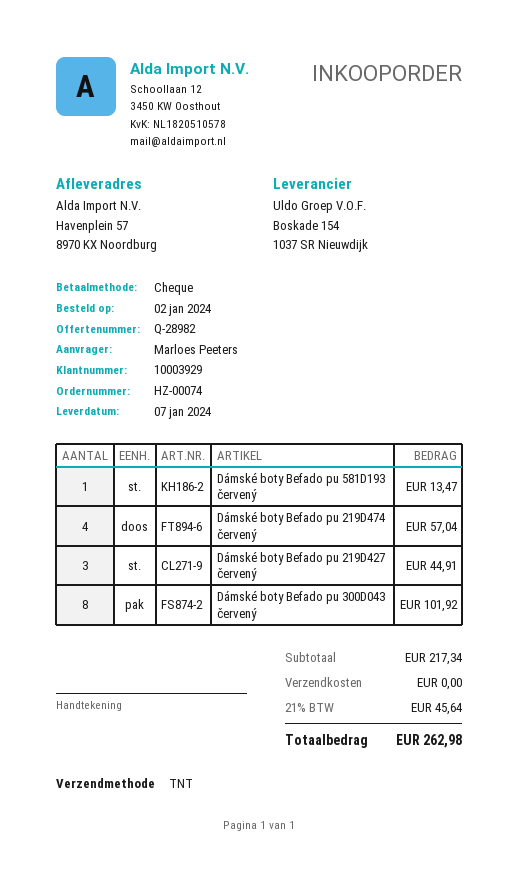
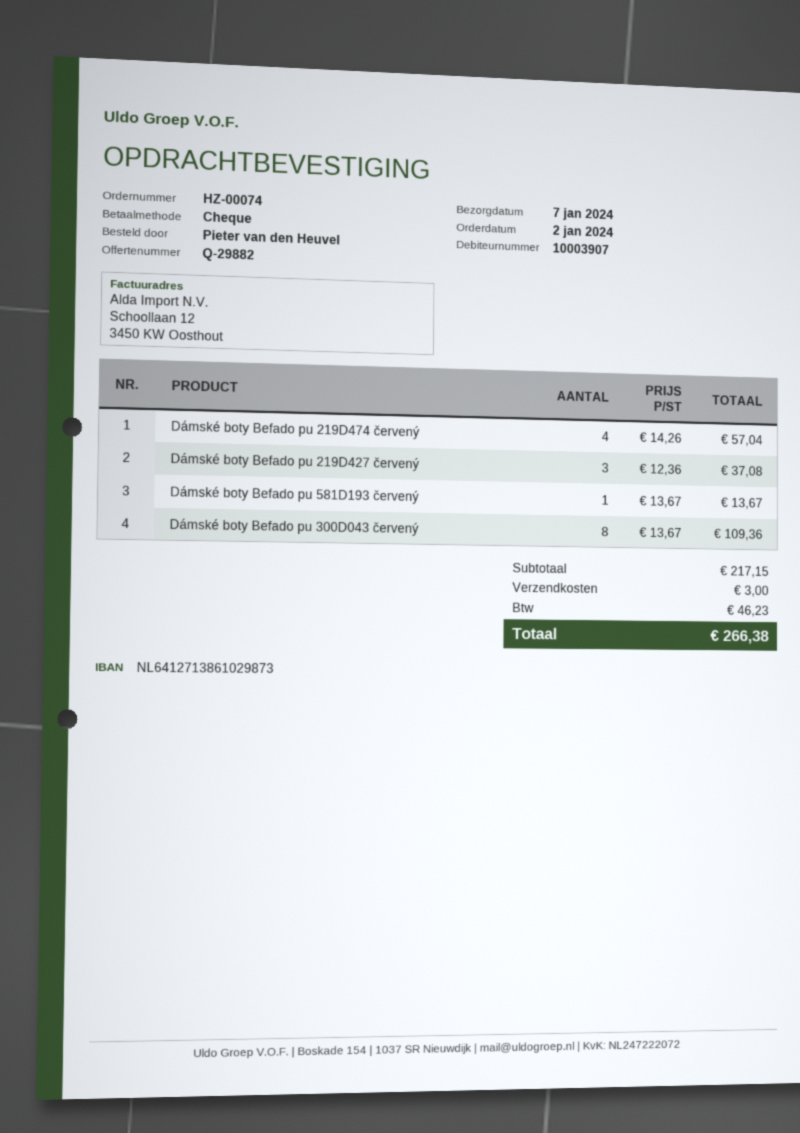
quote number: Q-28982 -> Q-29882
customer number: 10003929 -> 10003907
ordered by: Marloes Peeters -> Pieter van den Heuvel
Dámské boty Befado pu 581D193 červený: 1 for 13.47 -> 1 for 13.67
Dámské boty Befado pu 219D427 červený: 3 for 44.91 -> 3 for 37.08
Dámské boty Befado pu 300D043 červený: 8 for 101.92 -> 8 for 109.36
subtotal: 217.34 -> 217.15
shipping: 0.00 -> 3.00
tax: 45.64 -> 46.23
total: 262.98 -> 266.38

